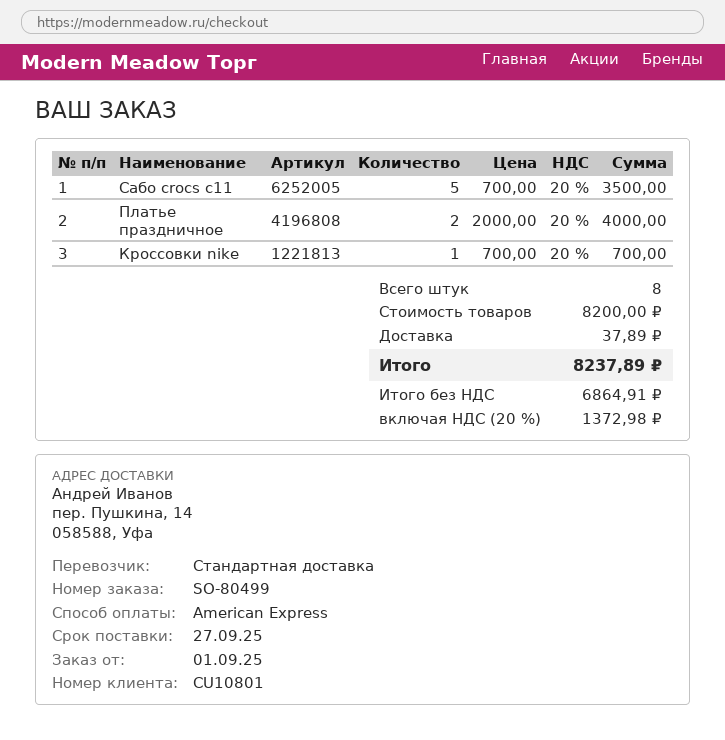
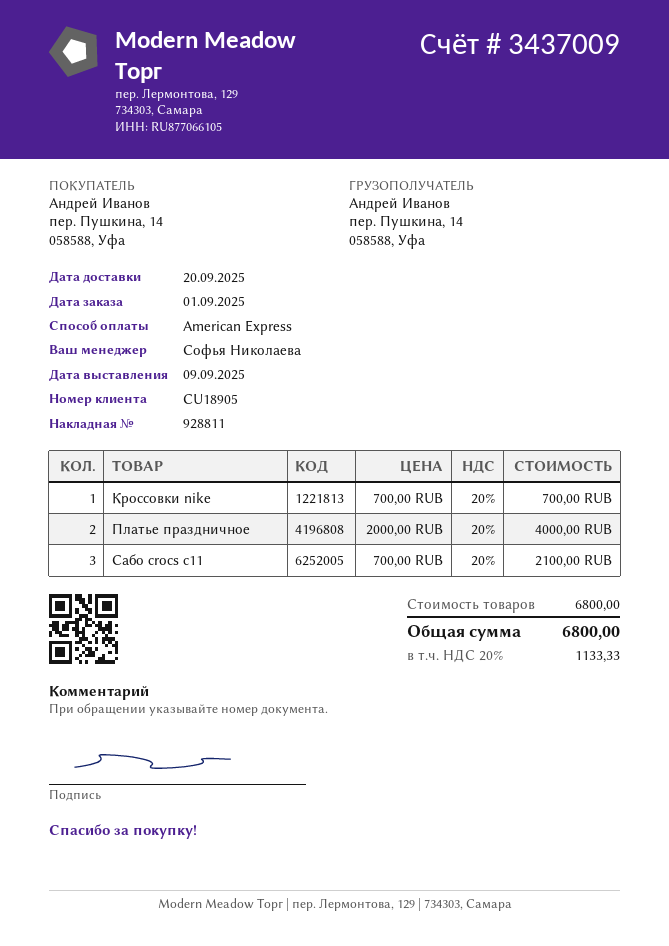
delivery date: 2025-09-27 -> 2025-09-20
customer number: CU10801 -> CU18905
Сабо crocs c11: 5 x 700.00 = 3500.00 -> 3 x 700.00 = 2100.00
subtotal: 8200.00 -> 6800.00
shipping: 37.89 -> none
tax: 20% = 1372.98 -> 20% = 1133.33
total: 8237.89 -> 6800.00

